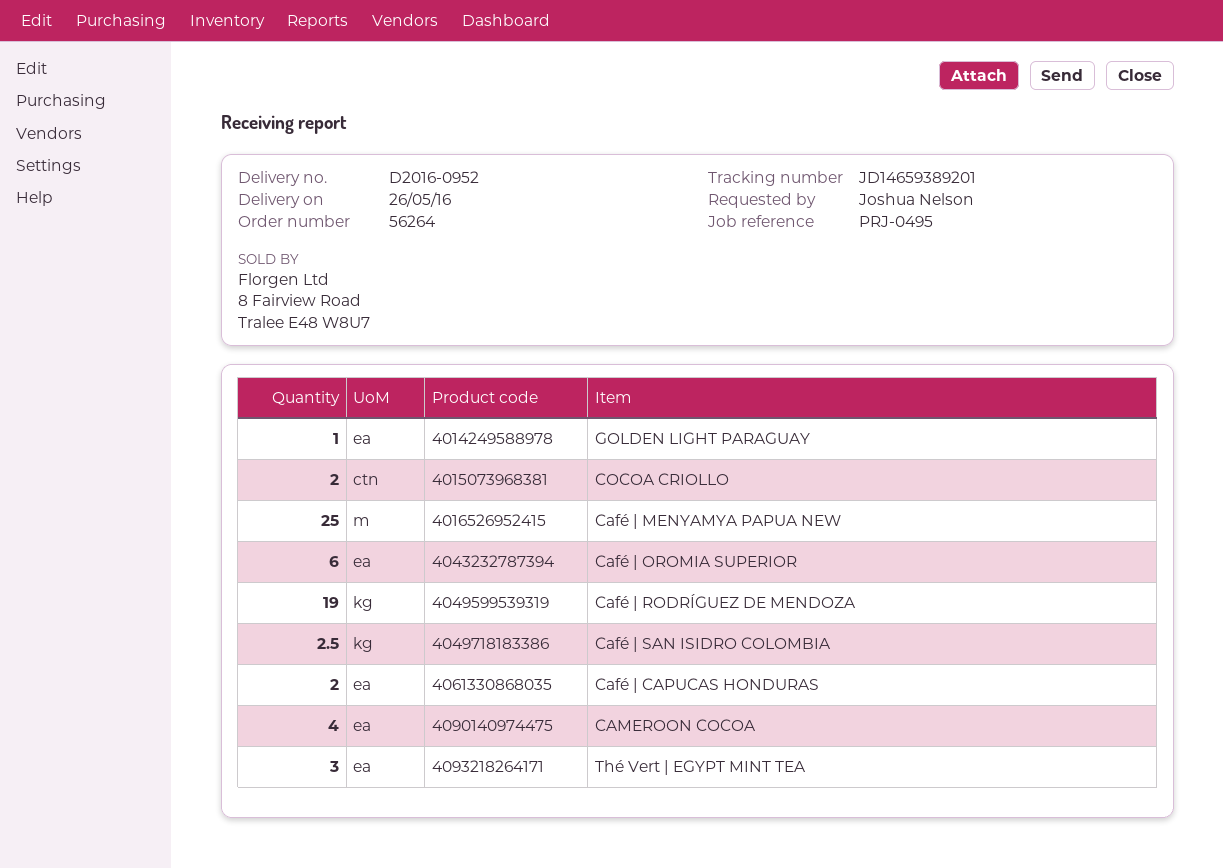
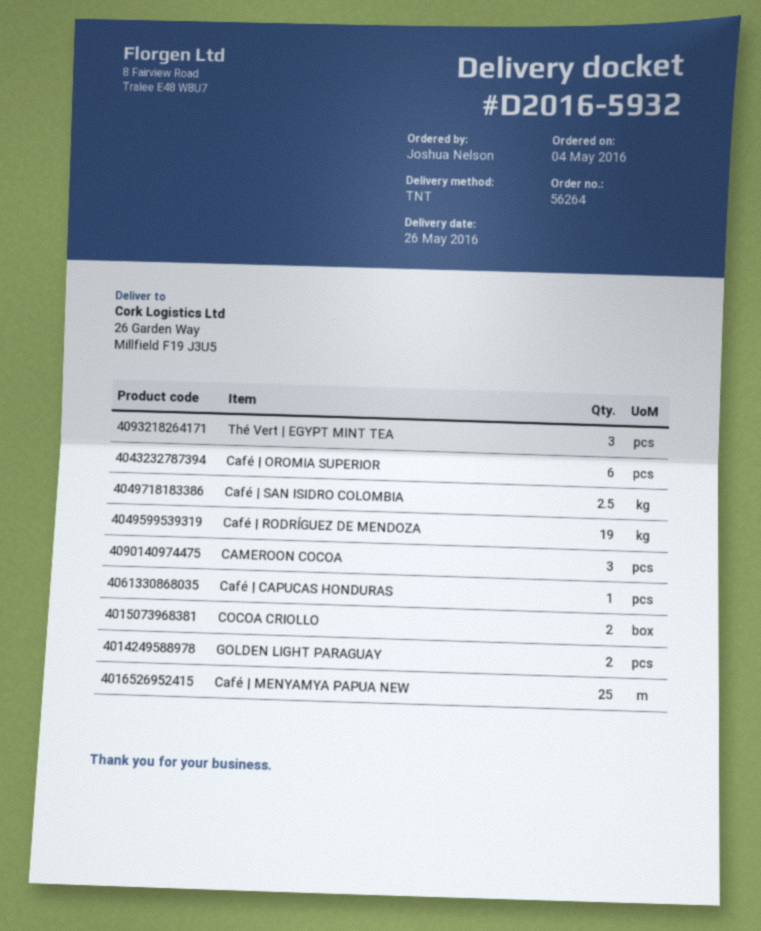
delivery note number: D2016-0952 -> D2016-5932
GOLDEN LIGHT PARAGUAY: 1 -> 2
Café | CAPUCAS HONDURAS: 2 -> 1
CAMEROON COCOA: 4 -> 3

